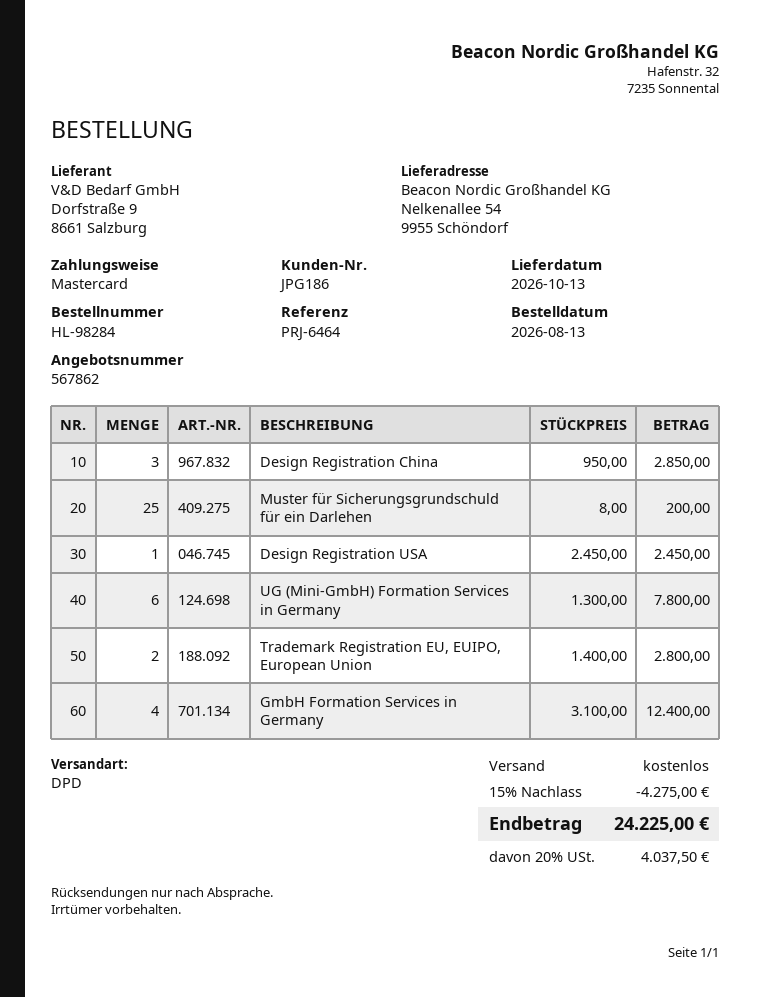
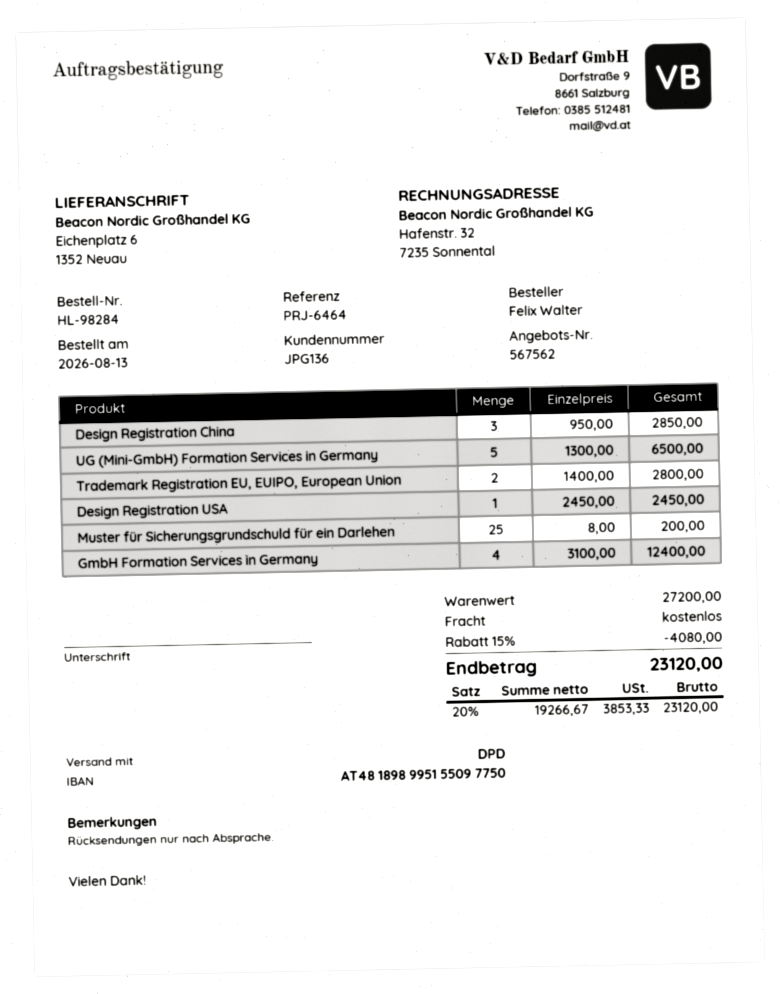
quote number: 567862 -> 567562
customer number: JPG186 -> JPG136
ship to: Nelkenallee 54, 9955 Schöndorf -> Eichenplatz 6, 1352 Neuau
UG (Mini-GmbH) Formation Services in Germany: 6 x 1300.00 = 7800.00 -> 5 x 1300.00 = 6500.00
discount: 15% = 4275.00 -> 15% = 4080.00
tax: 20% = 4037.50 -> 20% = 3853.33
total: 24225.00 -> 23120.00

